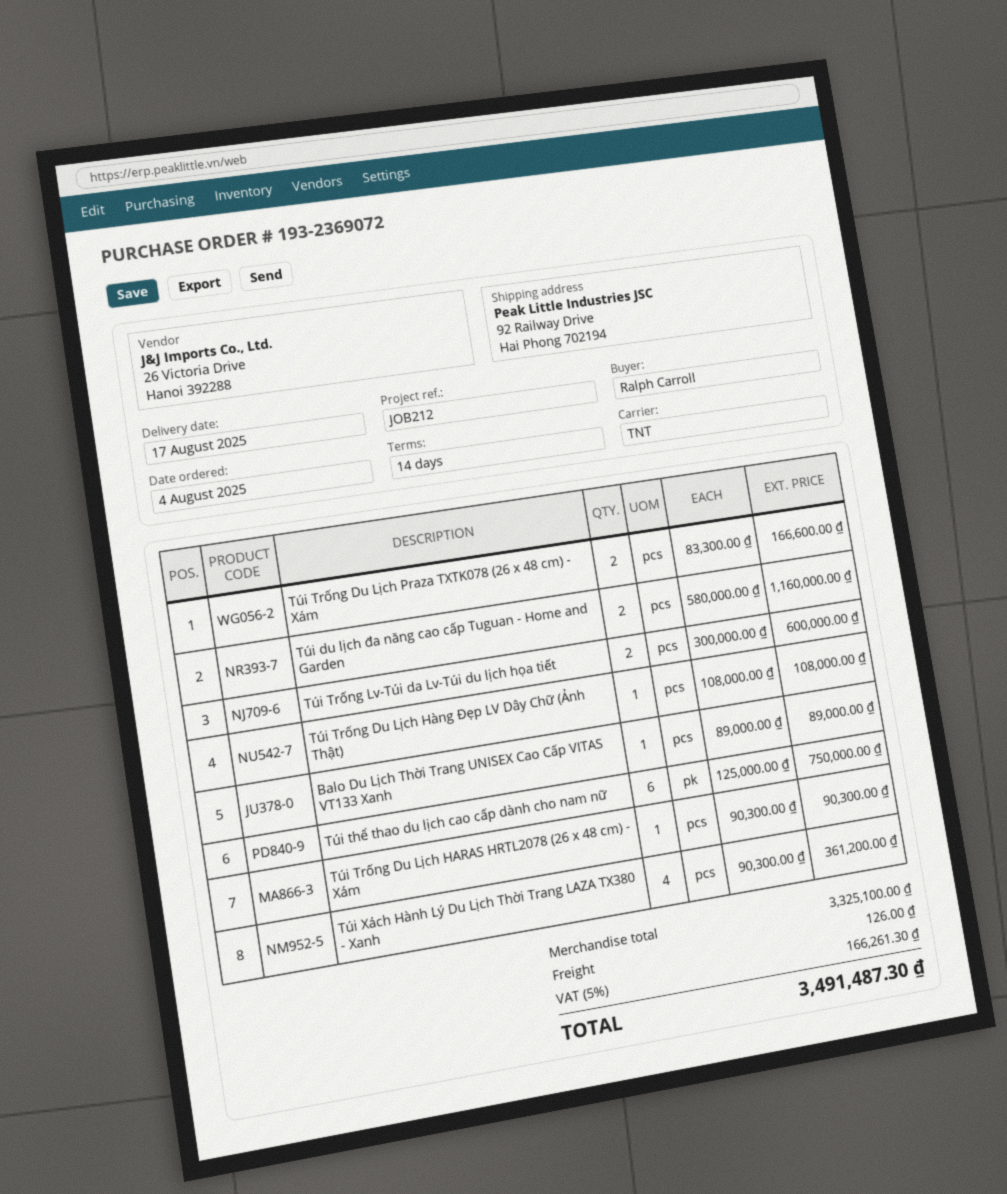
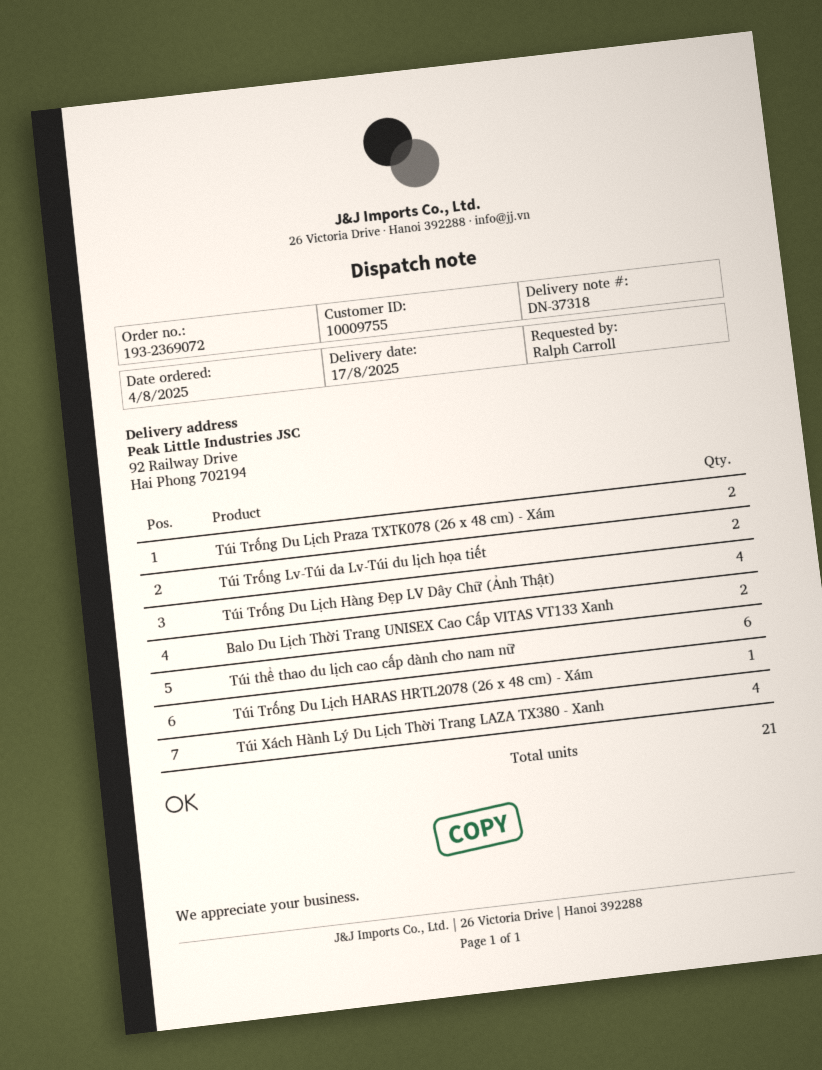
Túi du lịch đa năng cao cấp Tuguan - Home and Garden: 2 -> none
Túi Trống Du Lịch Hàng Đẹp LV Dây Chữ (Ảnh Thật): 1 -> 4
Balo Du Lịch Thời Trang UNISEX Cao Cấp VITAS VT133 Xanh: 1 -> 2

